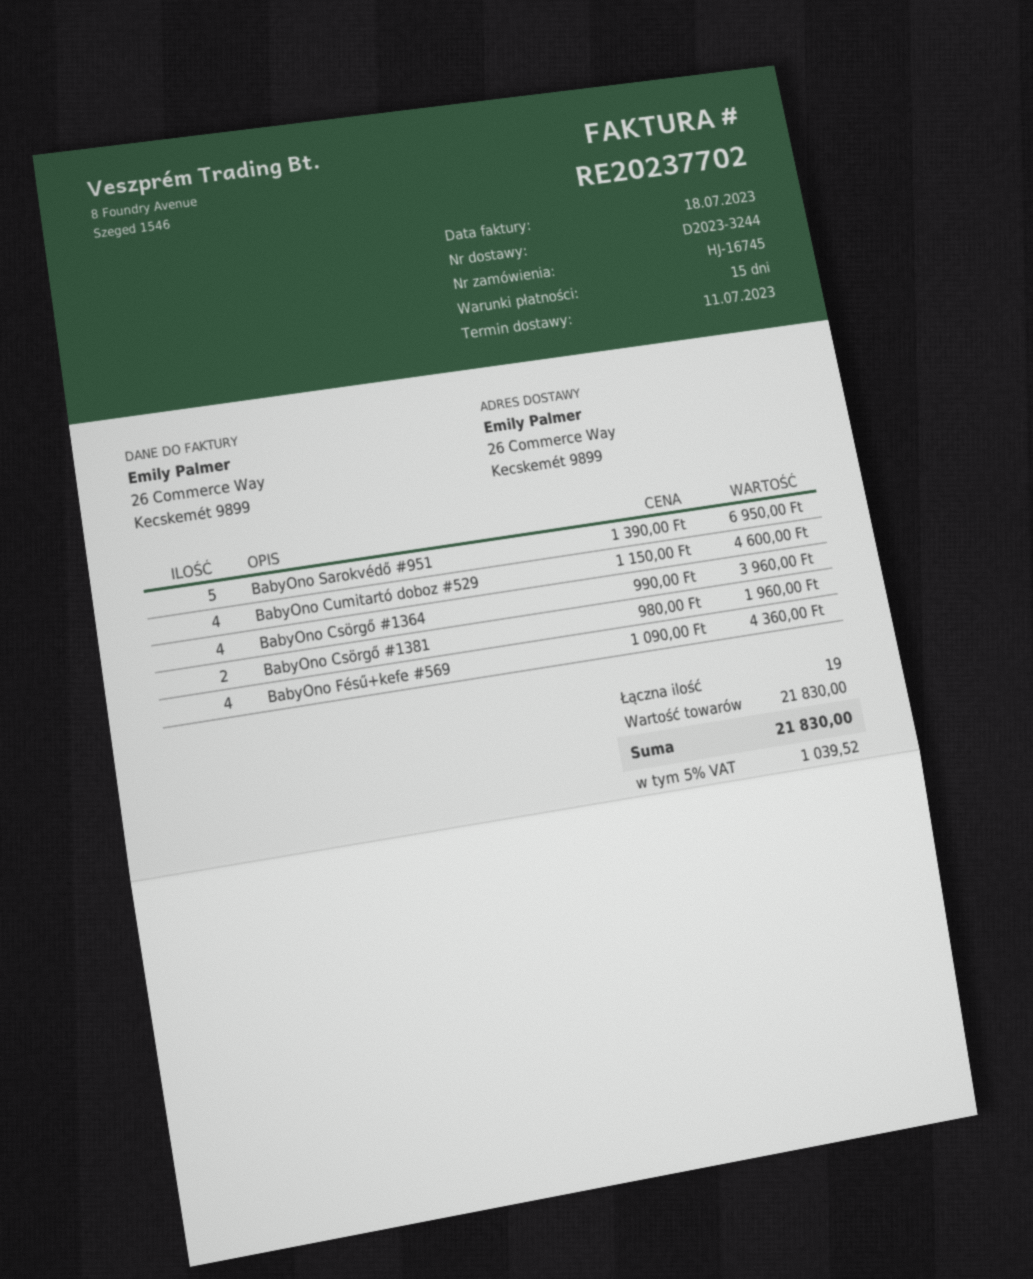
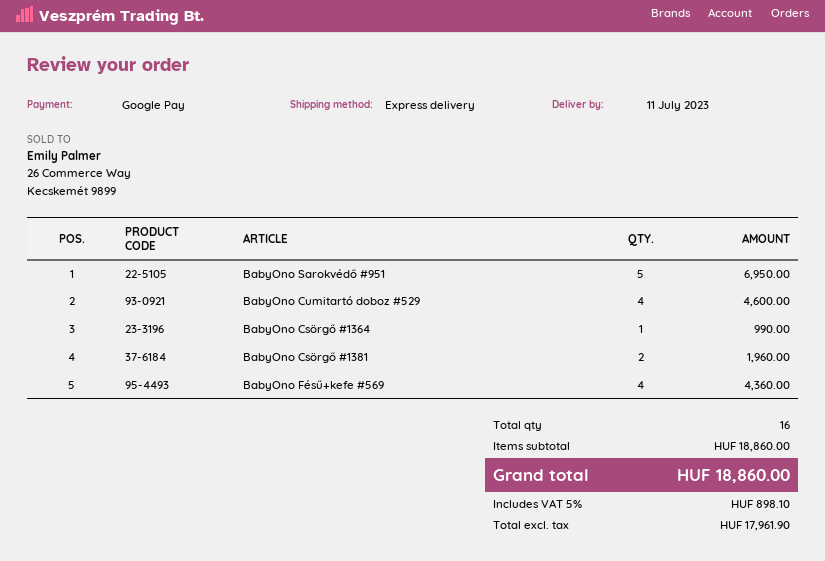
BabyOno Csörgő #1364: 4 for 3960.00 -> 1 for 990.00
total quantity: 19 -> 16
subtotal: 21830.00 -> 18860.00
tax: 5% = 1039.52 -> 5% = 898.10
total: 21830.00 -> 18860.00

